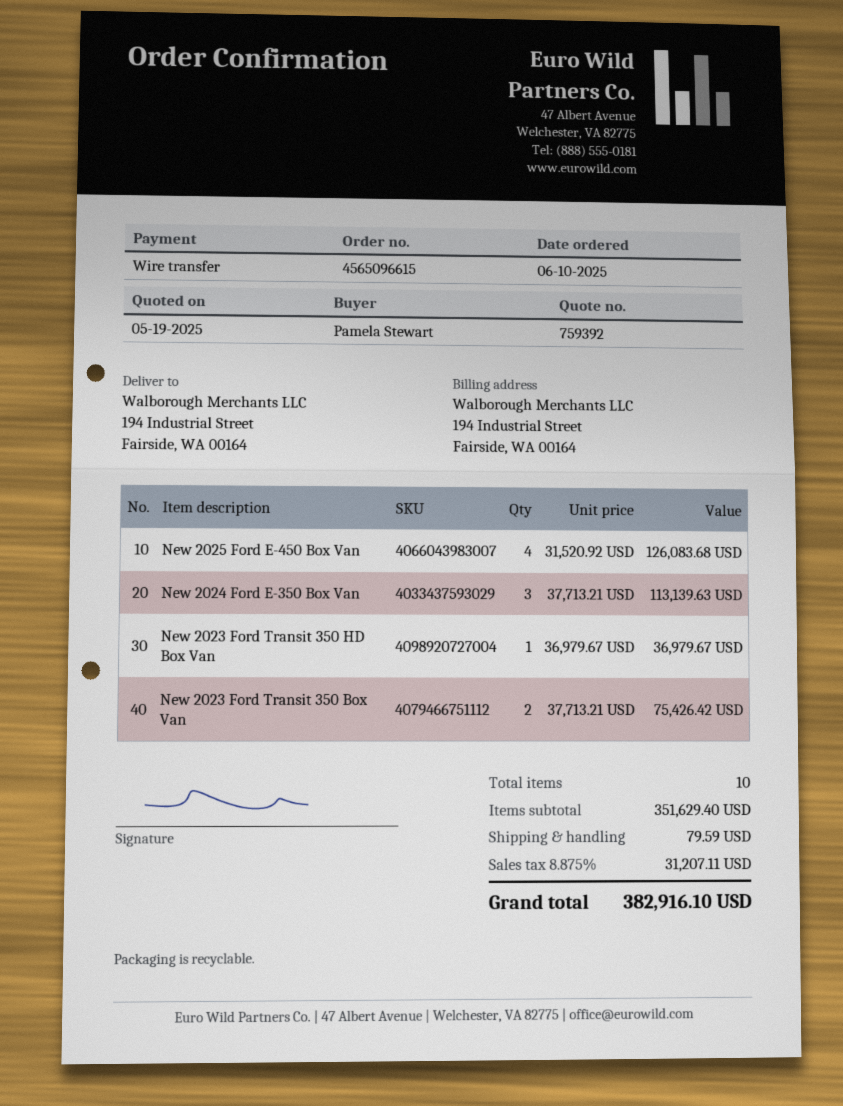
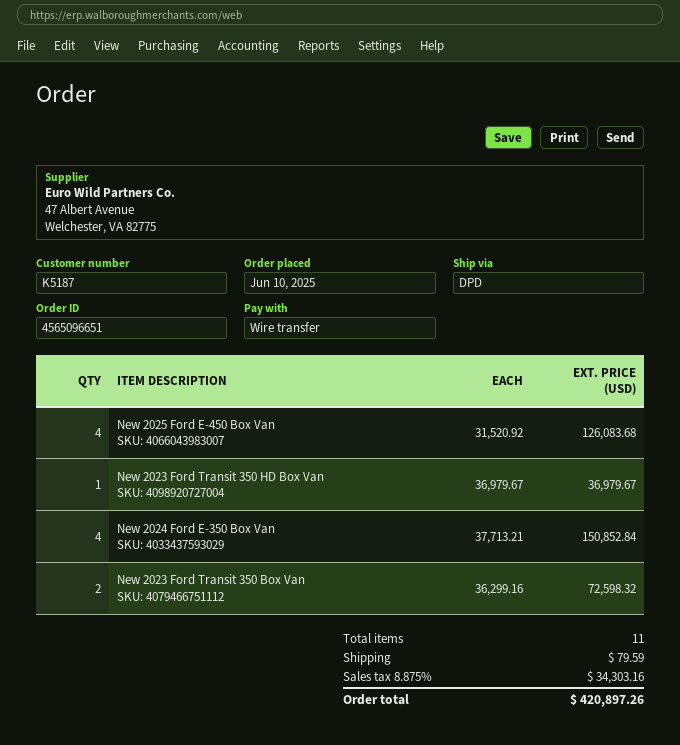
order number: 4565096615 -> 4565096651
New 2024 Ford E-350 Box Van: 3 x 37713.21 = 113139.63 -> 4 x 37713.21 = 150852.84
New 2023 Ford Transit 350 Box Van: 2 x 37713.21 = 75426.42 -> 2 x 36299.16 = 72598.32
total quantity: 10 -> 11
tax: 8.875% = 31207.11 -> 8.875% = 34303.16
total: 382916.10 -> 420897.26

